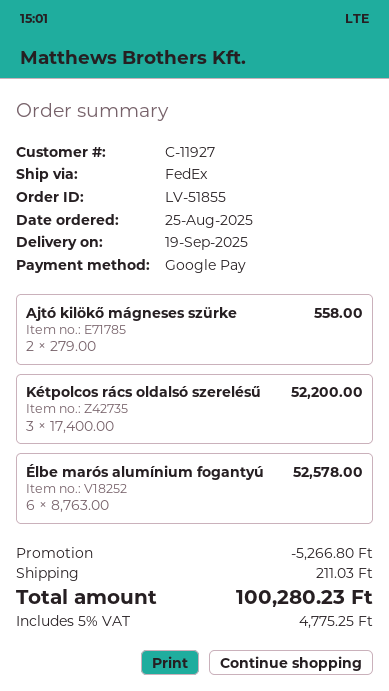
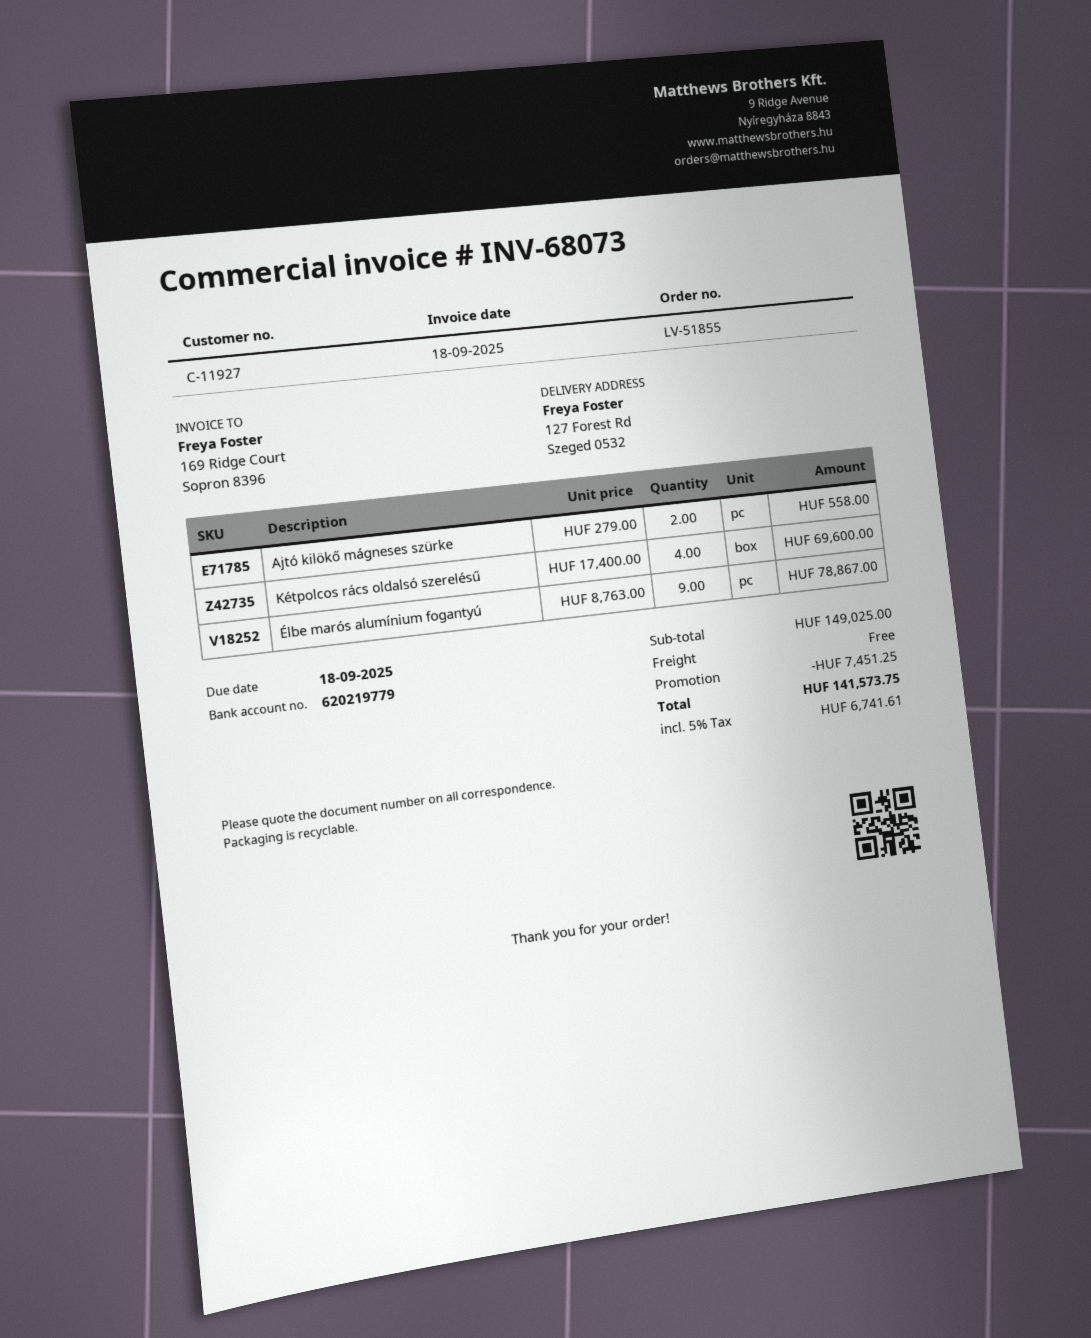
Kétpolcos rács oldalsó szerelésű: 3 x 17400.00 = 52200.00 -> 4 x 17400.00 = 69600.00
Élbe marós alumínium fogantyú: 6 x 8763.00 = 52578.00 -> 9 x 8763.00 = 78867.00
discount: 5266.80 -> 7451.25
shipping: 211.03 -> 0.00
tax: 5% = 4775.25 -> 5% = 6741.61
total: 100280.23 -> 141573.75

